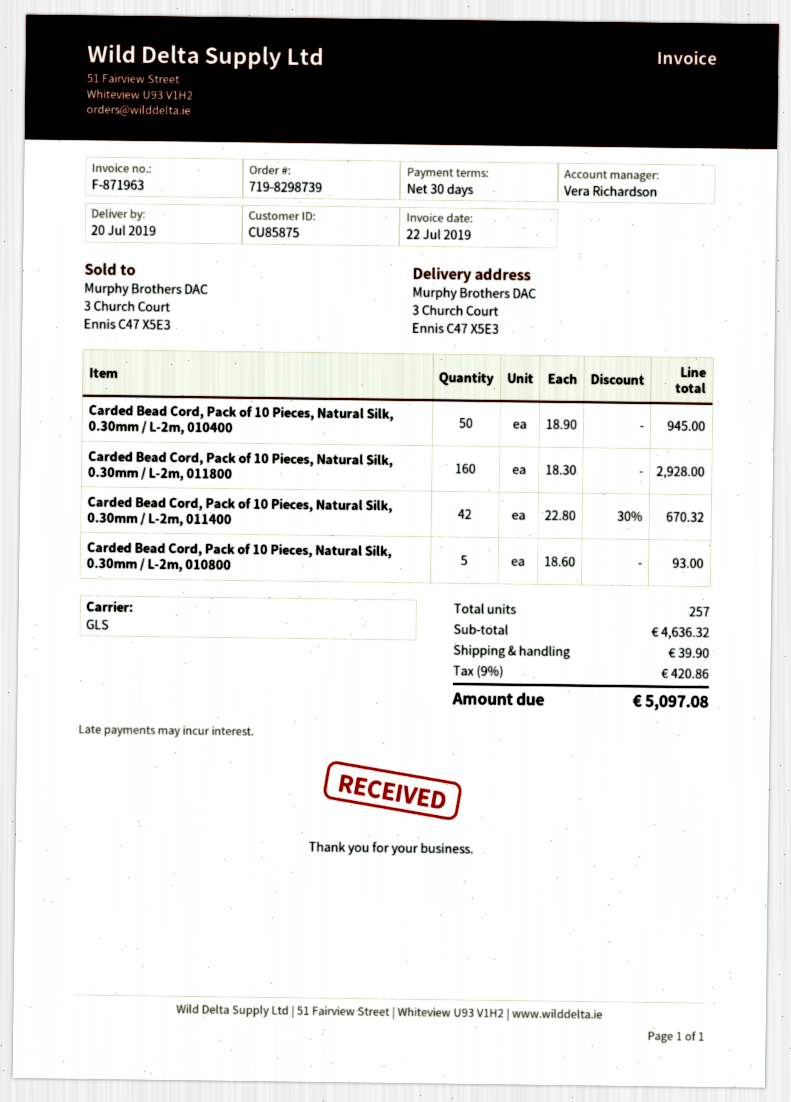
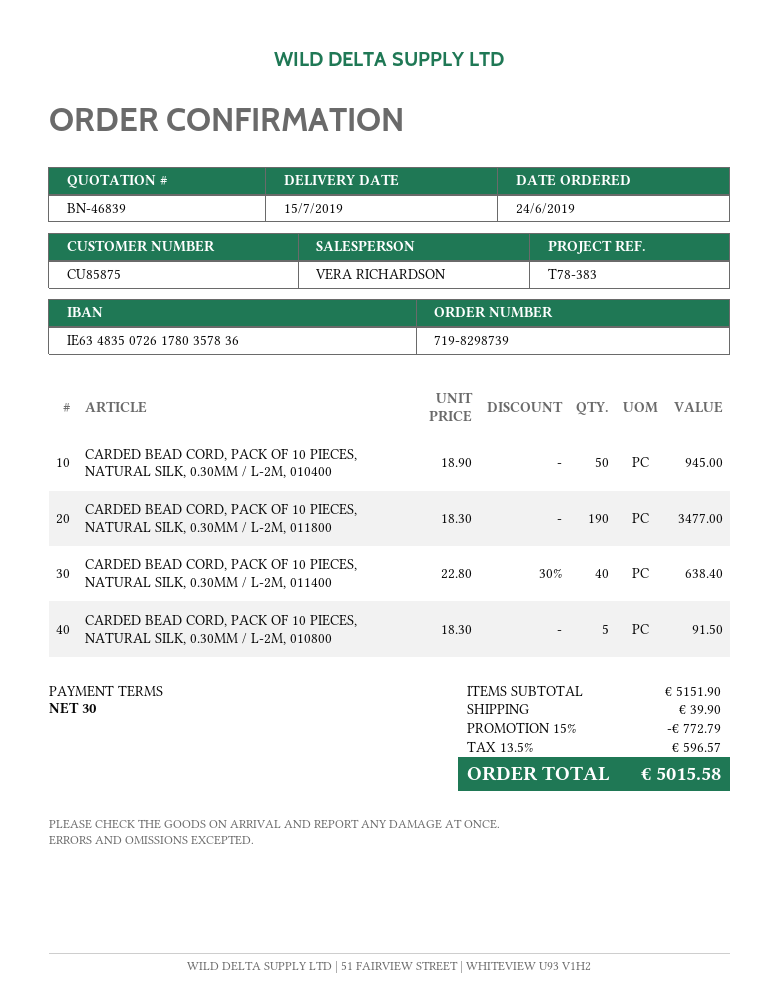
delivery date: 2019-07-20 -> 2019-07-15
Carded Bead Cord, Pack of 10 Pieces, Natural Silk, 0.30mm / L-2m, 011800: 160 x 18.30 = 2928.00 -> 190 x 18.30 = 3477.00
Carded Bead Cord, Pack of 10 Pieces, Natural Silk, 0.30mm / L-2m, 011400: 42 x 22.80 - 30% = 670.32 -> 40 x 22.80 - 30% = 638.40
Carded Bead Cord, Pack of 10 Pieces, Natural Silk, 0.30mm / L-2m, 010800: 5 x 18.60 = 93.00 -> 5 x 18.30 = 91.50
subtotal: 4636.32 -> 5151.90
discount: none -> 15% = 772.79
tax: 9% = 420.86 -> 13.5% = 596.57
total: 5097.08 -> 5015.58

